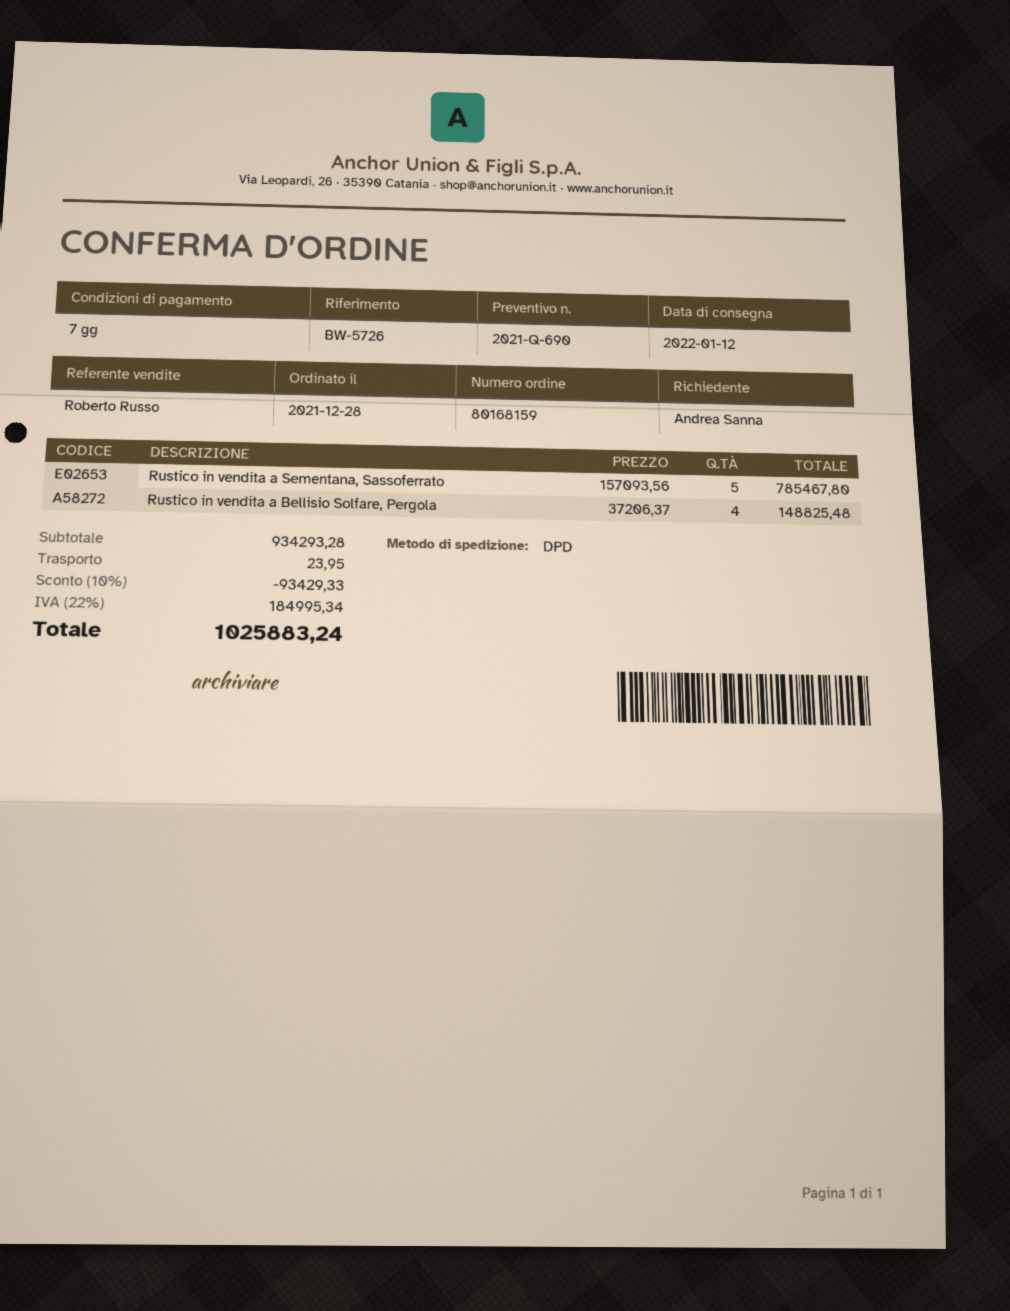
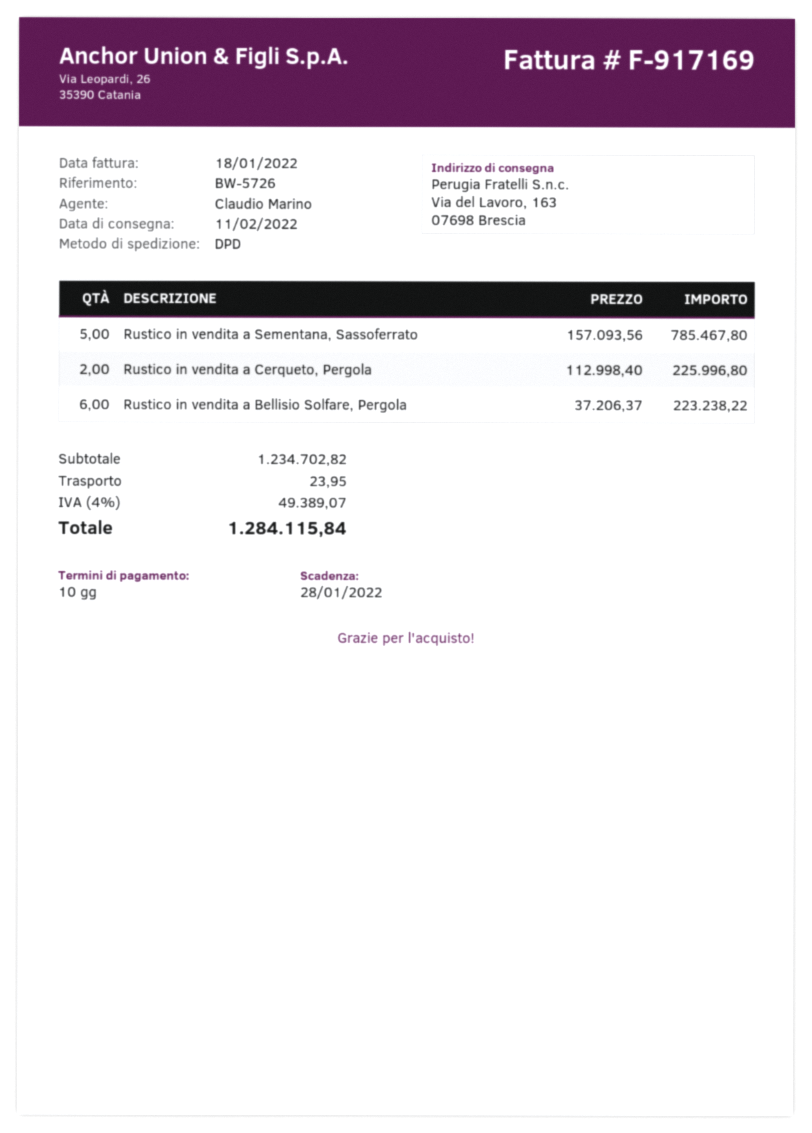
delivery date: 2022-01-12 -> 2022-02-11
payment terms: 7 days -> 10 days
sales rep: Roberto Russo -> Claudio Marino
Rustico in vendita a Bellisio Solfare, Pergola: 4 x 37206.37 = 148825.48 -> 6 x 37206.37 = 223238.22
Rustico in vendita a Cerqueto, Pergola: none -> 2 x 112998.40 = 225996.80
subtotal: 934293.28 -> 1234702.82
discount: 10% = 93429.33 -> none
tax: 22% = 184995.34 -> 4% = 49389.07
total: 1025883.24 -> 1284115.84

